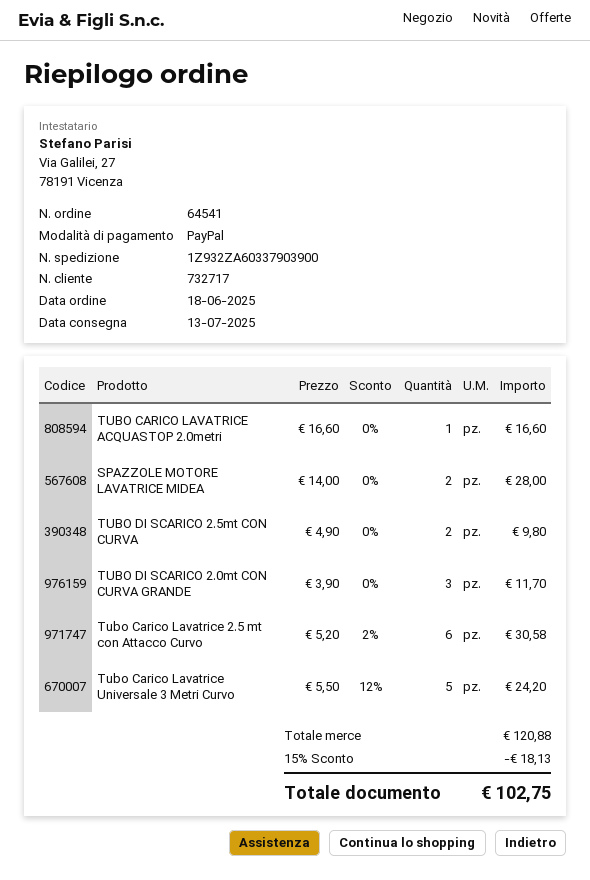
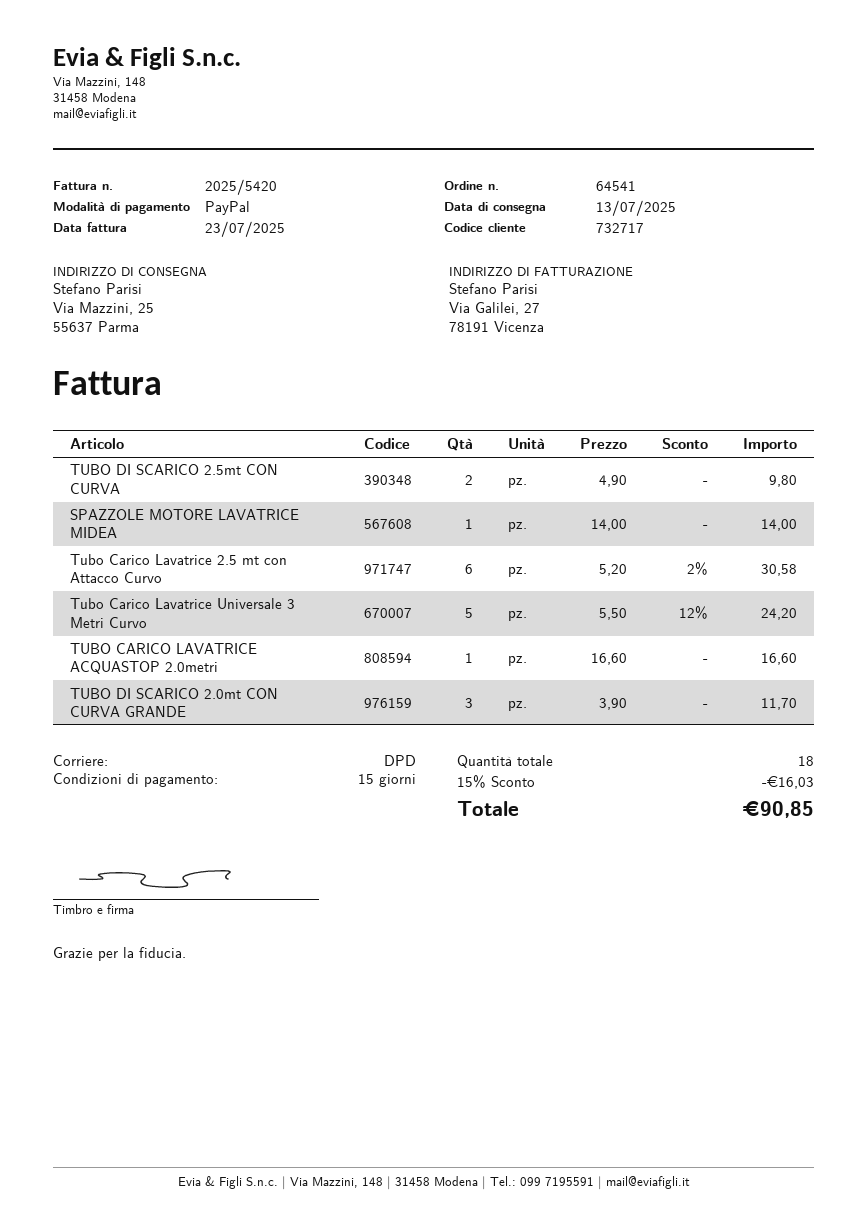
SPAZZOLE MOTORE LAVATRICE MIDEA: 2 x 14.00 = 28.00 -> 1 x 14.00 = 14.00
discount: 15% = 18.13 -> 15% = 16.03
total: 102.75 -> 90.85

